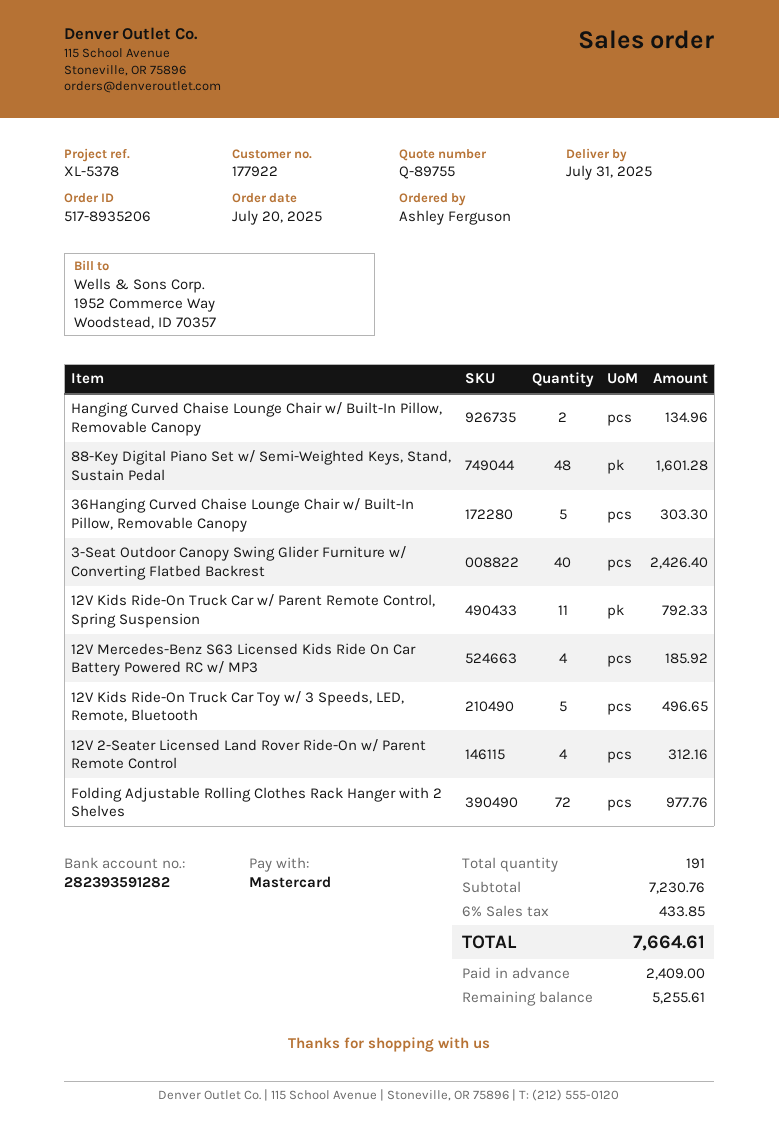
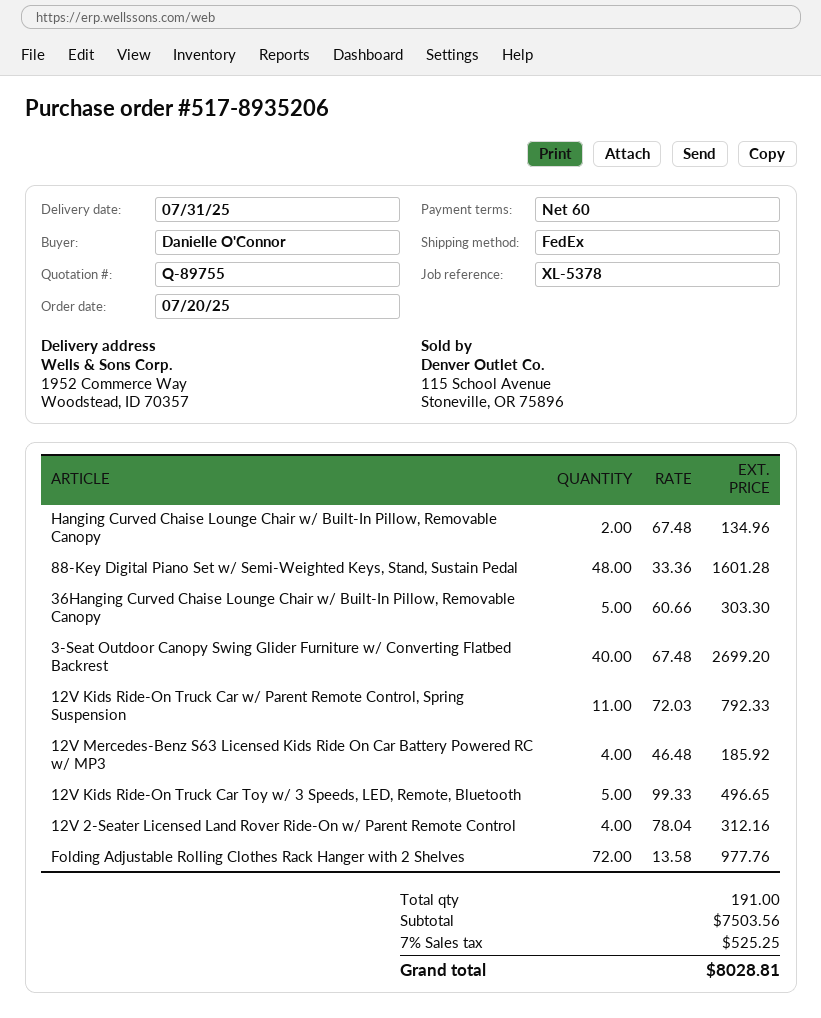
ordered by: Ashley Ferguson -> Danielle O'Connor
3-Seat Outdoor Canopy Swing Glider Furniture w/ Converting Flatbed Backrest: 40 for 2426.40 -> 40 for 2699.20
subtotal: 7230.76 -> 7503.56
tax: 6% = 433.85 -> 7% = 525.25
total: 7664.61 -> 8028.81

